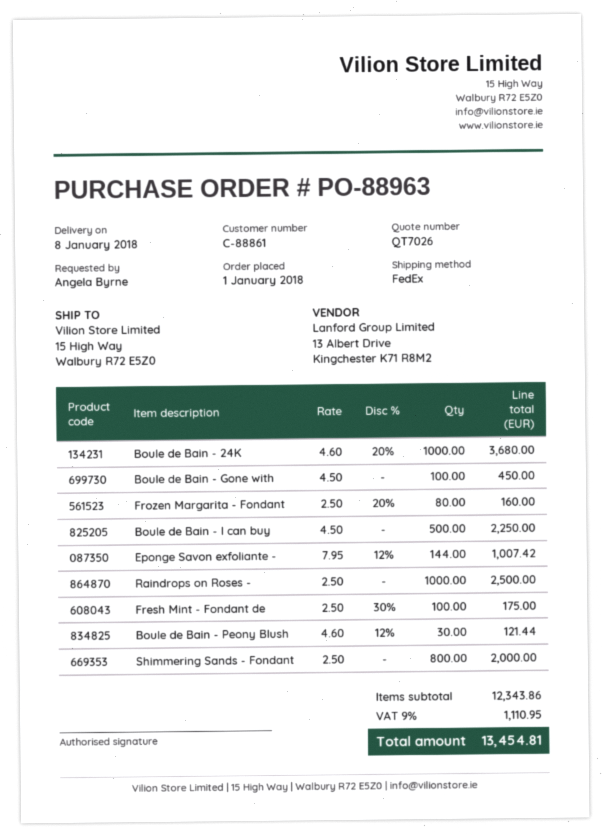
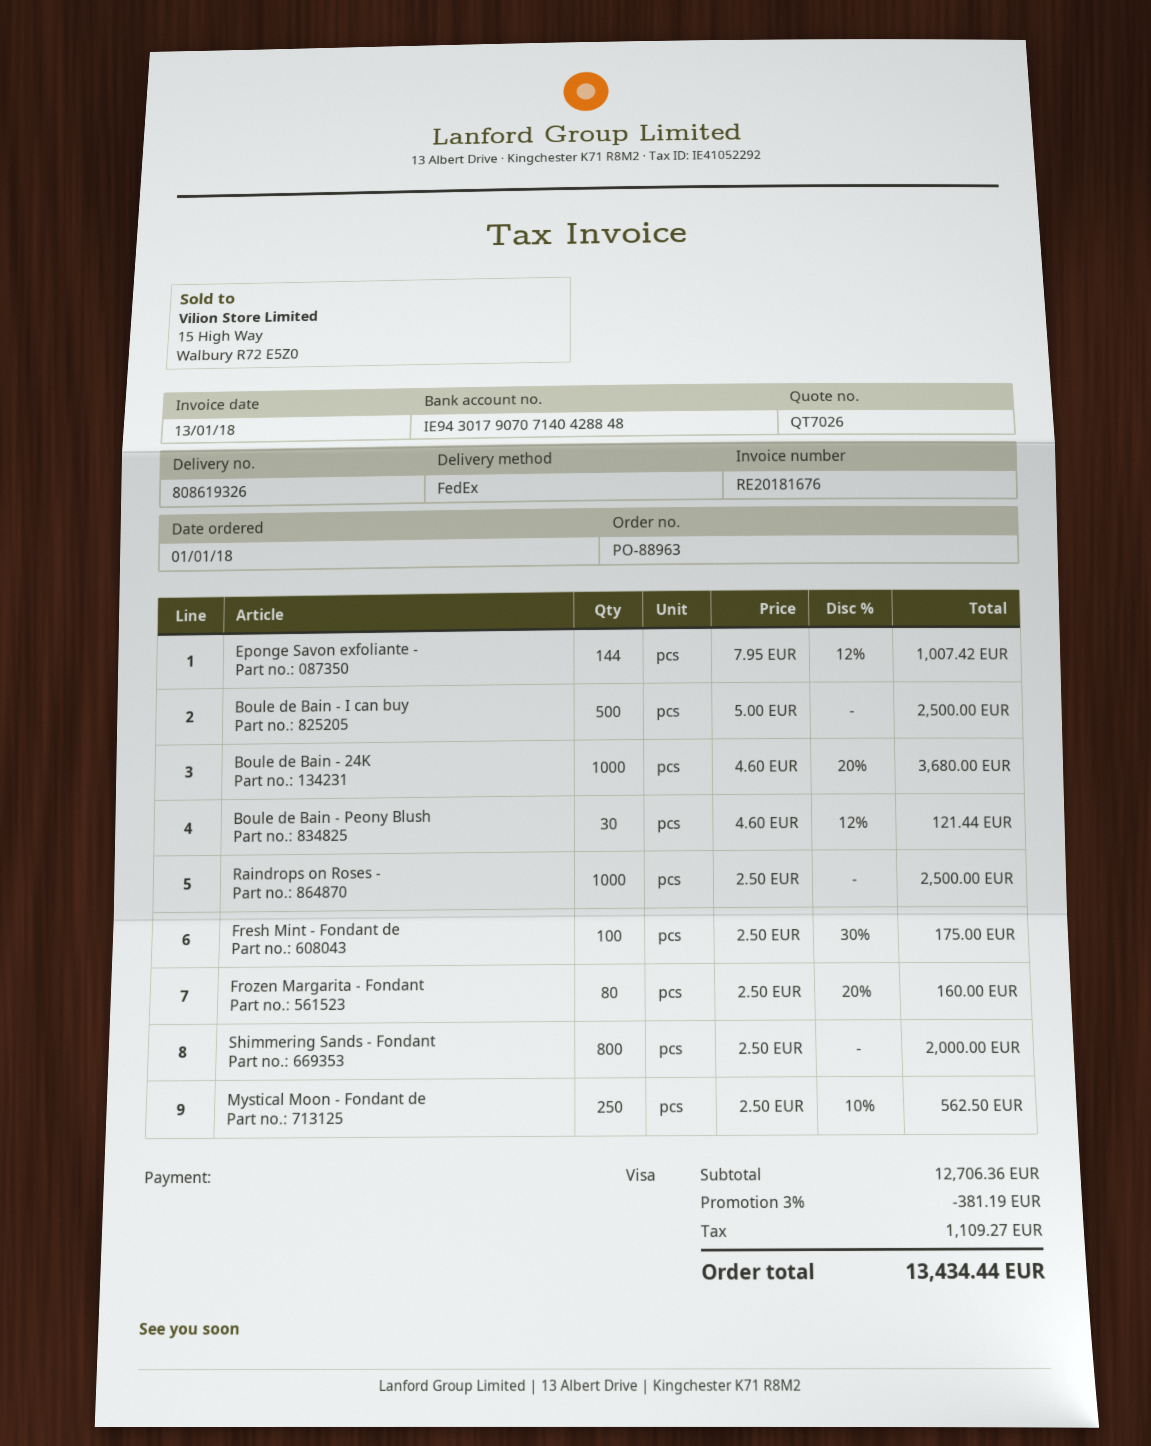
Boule de Bain - Gone with: 100 x 4.50 = 450.00 -> none
Boule de Bain - I can buy: 500 x 4.50 = 2250.00 -> 500 x 5.00 = 2500.00
Mystical Moon - Fondant de: none -> 250 x 2.50 - 10% = 562.50
subtotal: 12343.86 -> 12706.36
discount: none -> 3% = 381.19
tax: 1110.95 -> 1109.27
total: 13454.81 -> 13434.44

